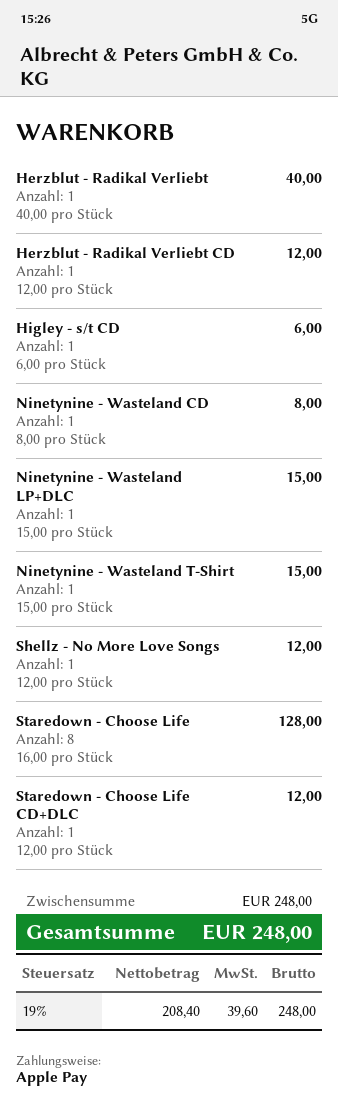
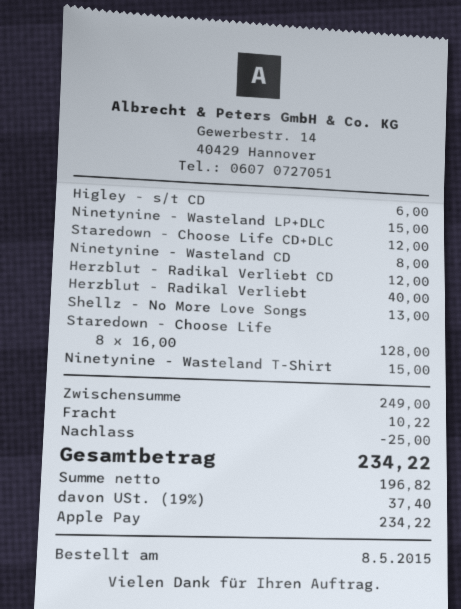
Shellz - No More Love Songs: 1 x 12.00 = 12.00 -> 1 x 13.00 = 13.00
subtotal: 248.00 -> 249.00
discount: none -> 25.00
shipping: none -> 10.22
net: 208.40 -> 196.82
tax: 19% = 39.60 -> 19% = 37.40
total: 248.00 -> 234.22

